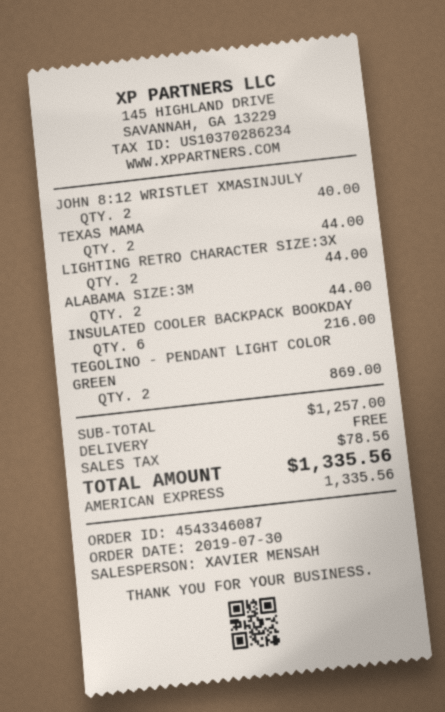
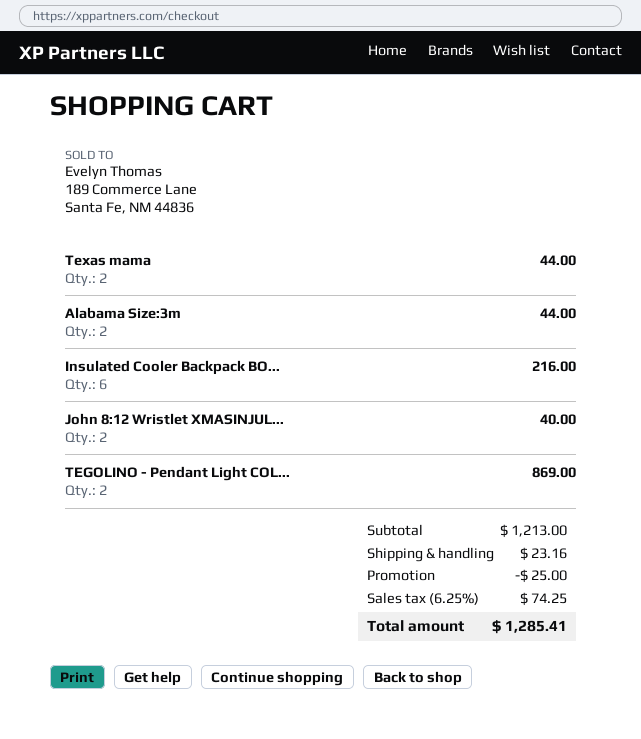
LIGHTING RETRO CHARACTER SIZE:3X: 2 for 44.00 -> none
subtotal: 1257.00 -> 1213.00
discount: none -> 25.00
shipping: 0.00 -> 23.16
tax: 78.56 -> 74.25
total: 1335.56 -> 1285.41

